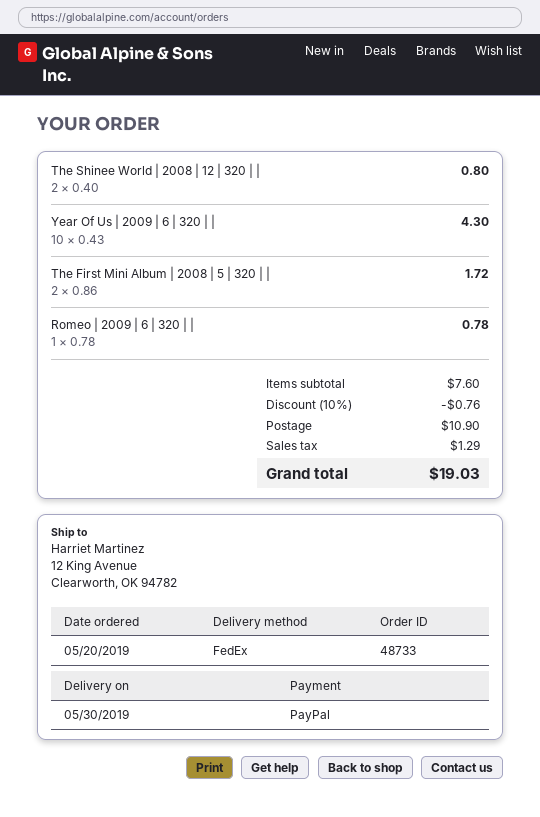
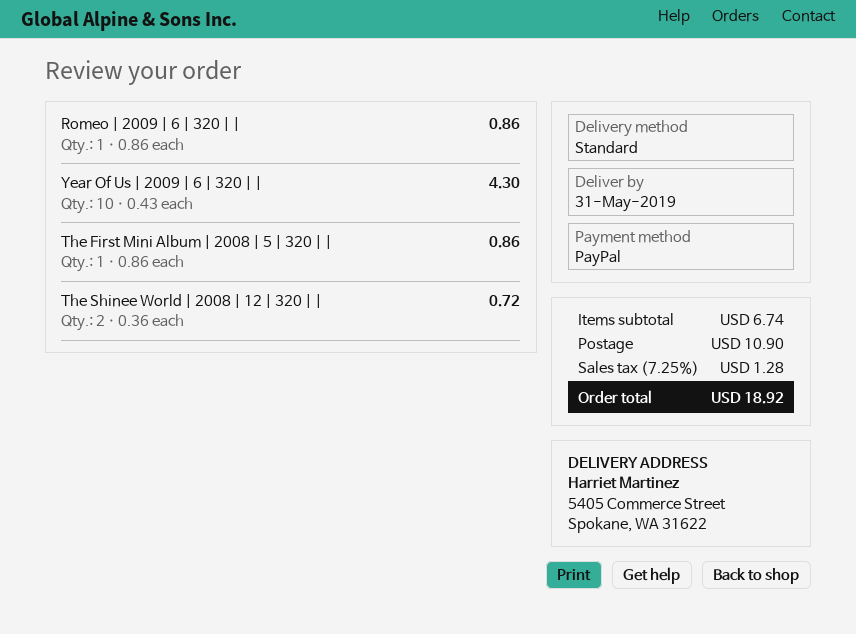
delivery date: 2019-05-30 -> 2019-05-31
shipping method: FedEx -> standard
ship to: 12 King Avenue, Clearworth, OK 94782 -> 5405 Commerce Street, Spokane, WA 31622
The Shinee World | 2008 | 12 | 320 | |: 2 x 0.40 = 0.80 -> 2 x 0.36 = 0.72
The First Mini Album | 2008 | 5 | 320 | |: 2 x 0.86 = 1.72 -> 1 x 0.86 = 0.86
Romeo | 2009 | 6 | 320 | |: 1 x 0.78 = 0.78 -> 1 x 0.86 = 0.86
subtotal: 7.60 -> 6.74
discount: 10% = 0.76 -> none
tax: 1.29 -> 1.28
total: 19.03 -> 18.92

